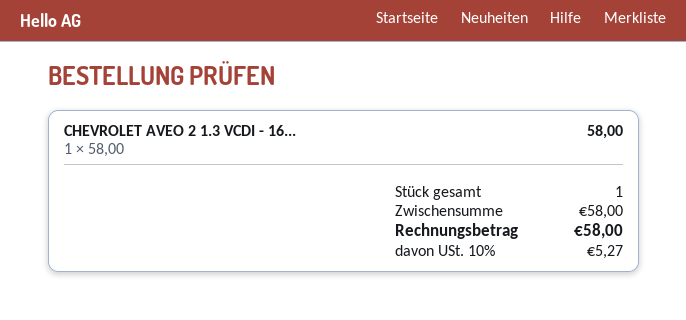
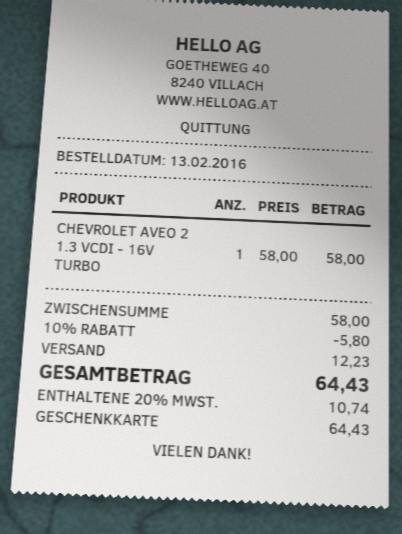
discount: none -> 10% = 5.80
shipping: none -> 12.23
tax: 10% = 5.27 -> 20% = 10.74
total: 58.00 -> 64.43

